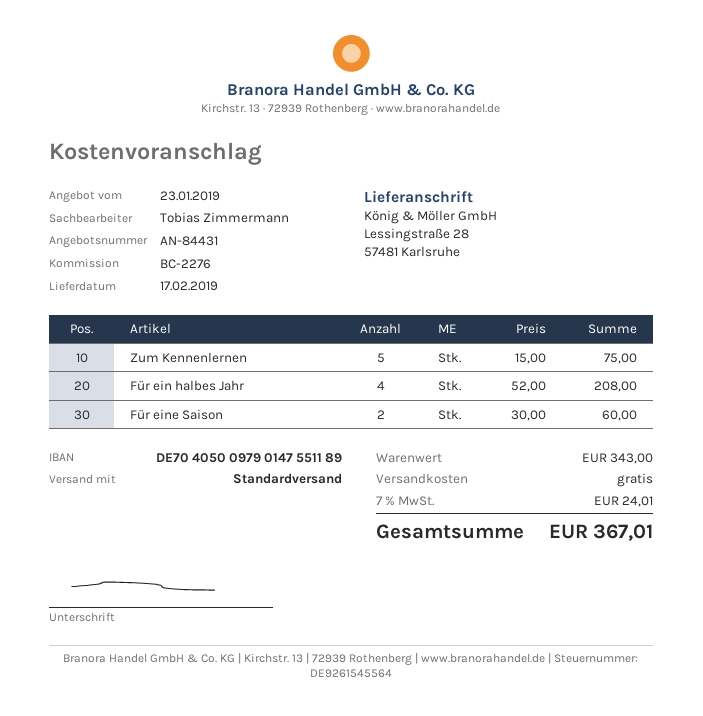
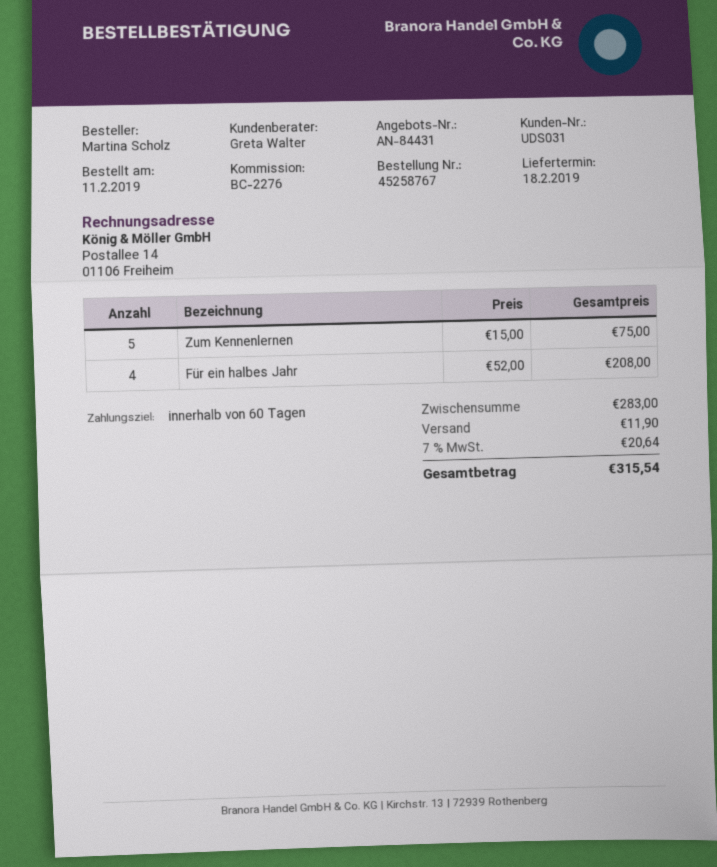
delivery date: 2019-02-17 -> 2019-02-18
sales rep: Tobias Zimmermann -> Greta Walter
Für eine Saison: 2 x 30.00 = 60.00 -> none
subtotal: 343.00 -> 283.00
shipping: 0.00 -> 11.90
tax: 7% = 24.01 -> 7% = 20.64
total: 367.01 -> 315.54

